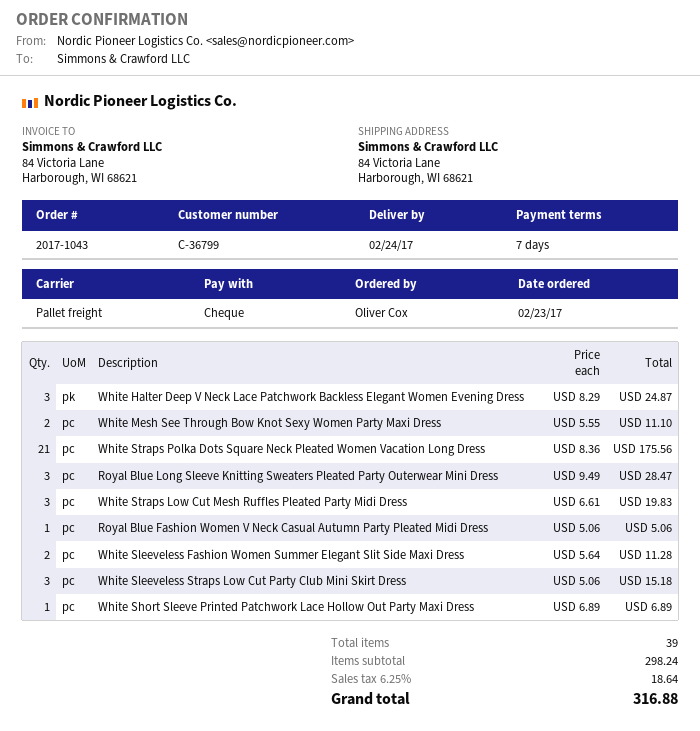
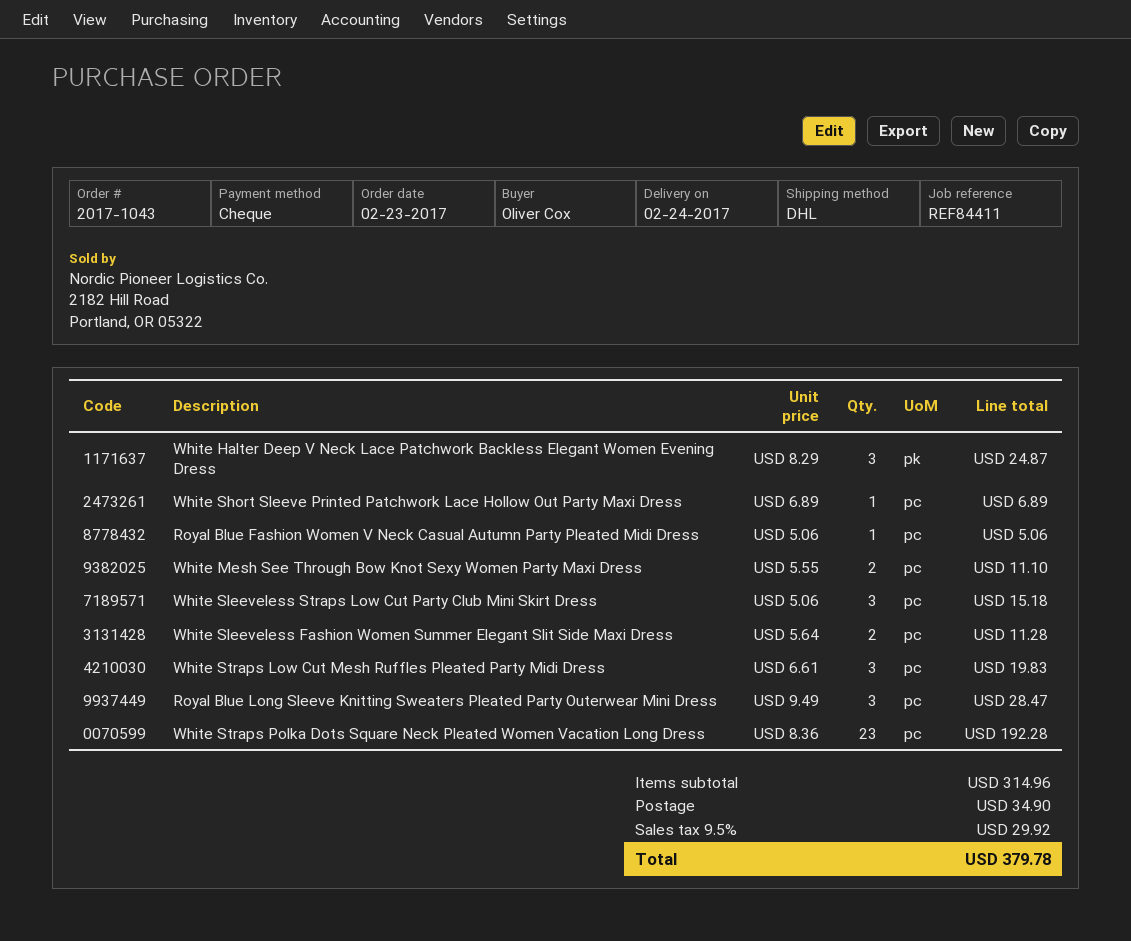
shipping method: pallet freight -> DHL
White Straps Polka Dots Square Neck Pleated Women Vacation Long Dress: 21 x 8.36 = 175.56 -> 23 x 8.36 = 192.28
subtotal: 298.24 -> 314.96
shipping: none -> 34.90
tax: 6.25% = 18.64 -> 9.5% = 29.92
total: 316.88 -> 379.78

